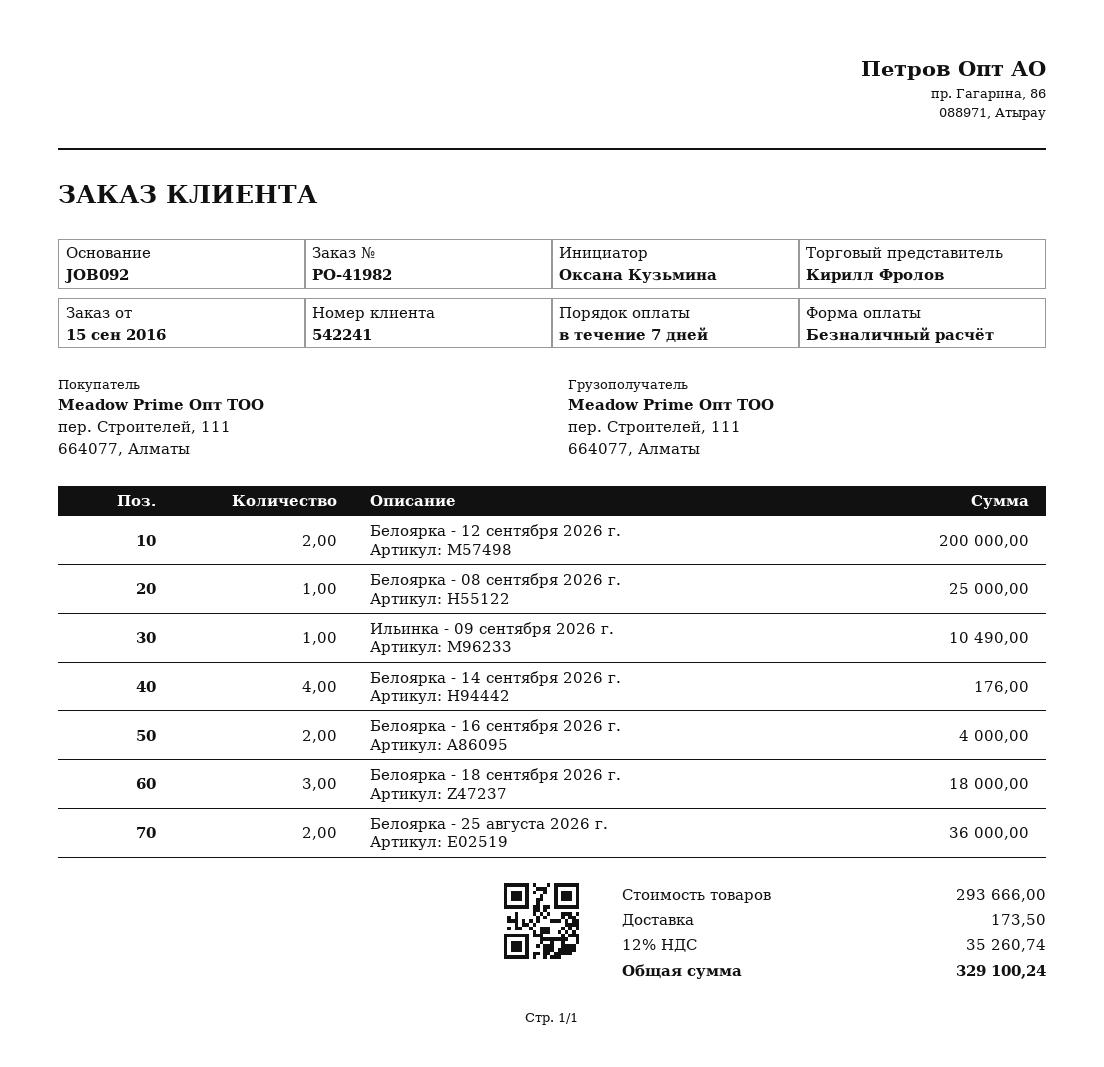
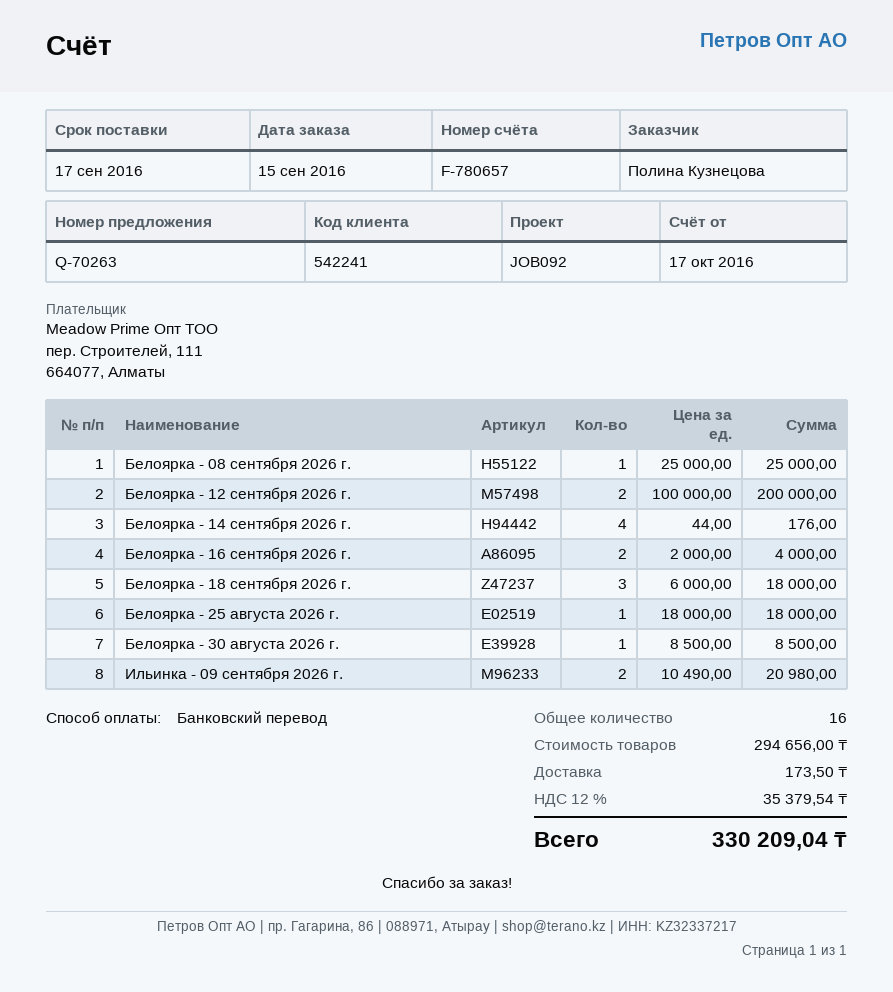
ordered by: Оксана Кузьмина -> Полина Кузнецова
Ильинка - 09 сентября 2026 г.: 1 for 10490.00 -> 2 for 20980.00
Белоярка - 25 августа 2026 г.: 2 for 36000.00 -> 1 for 18000.00
Белоярка - 30 августа 2026 г.: none -> 1 for 8500.00
subtotal: 293666.00 -> 294656.00
tax: 12% = 35260.74 -> 12% = 35379.54
total: 329100.24 -> 330209.04

